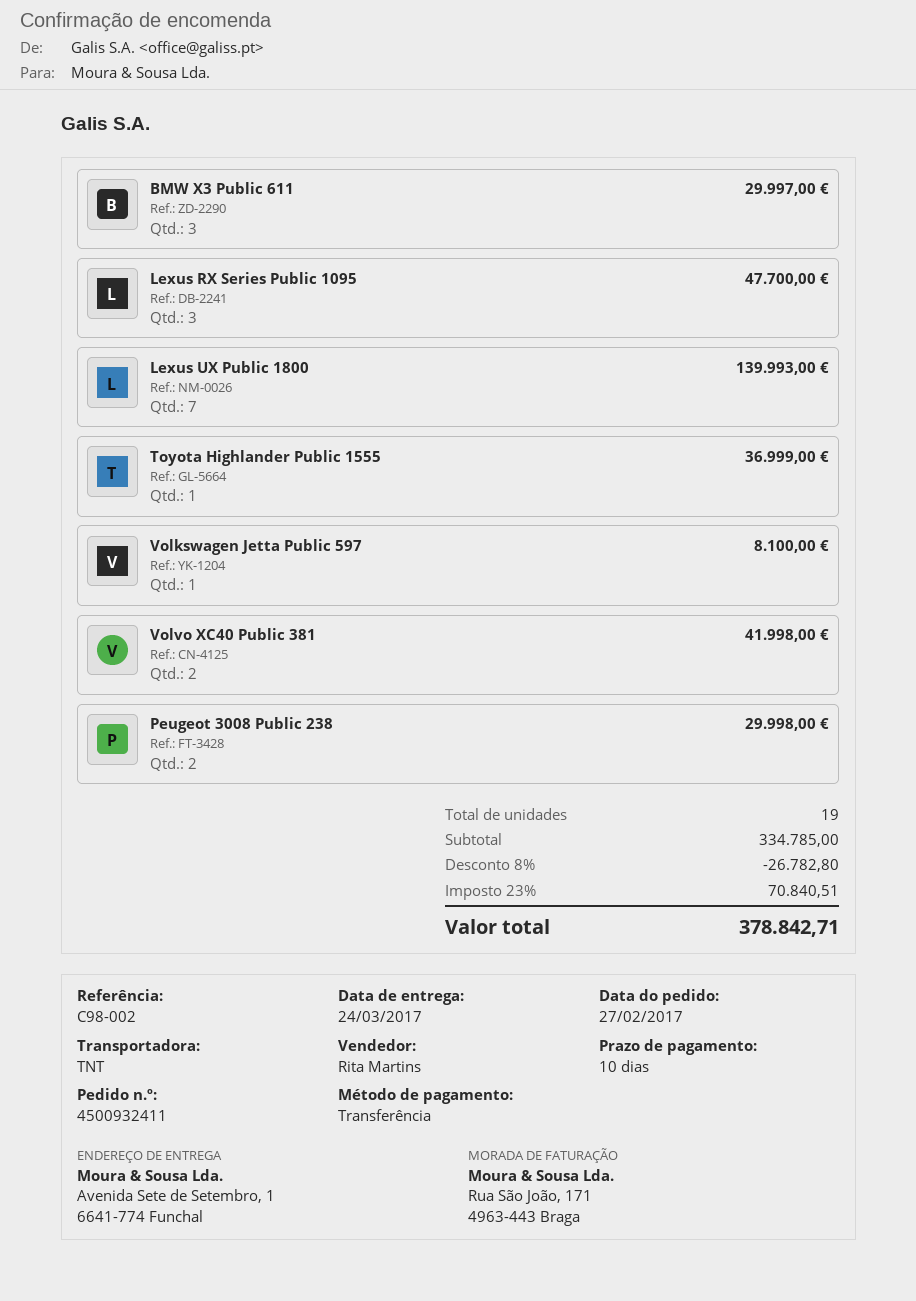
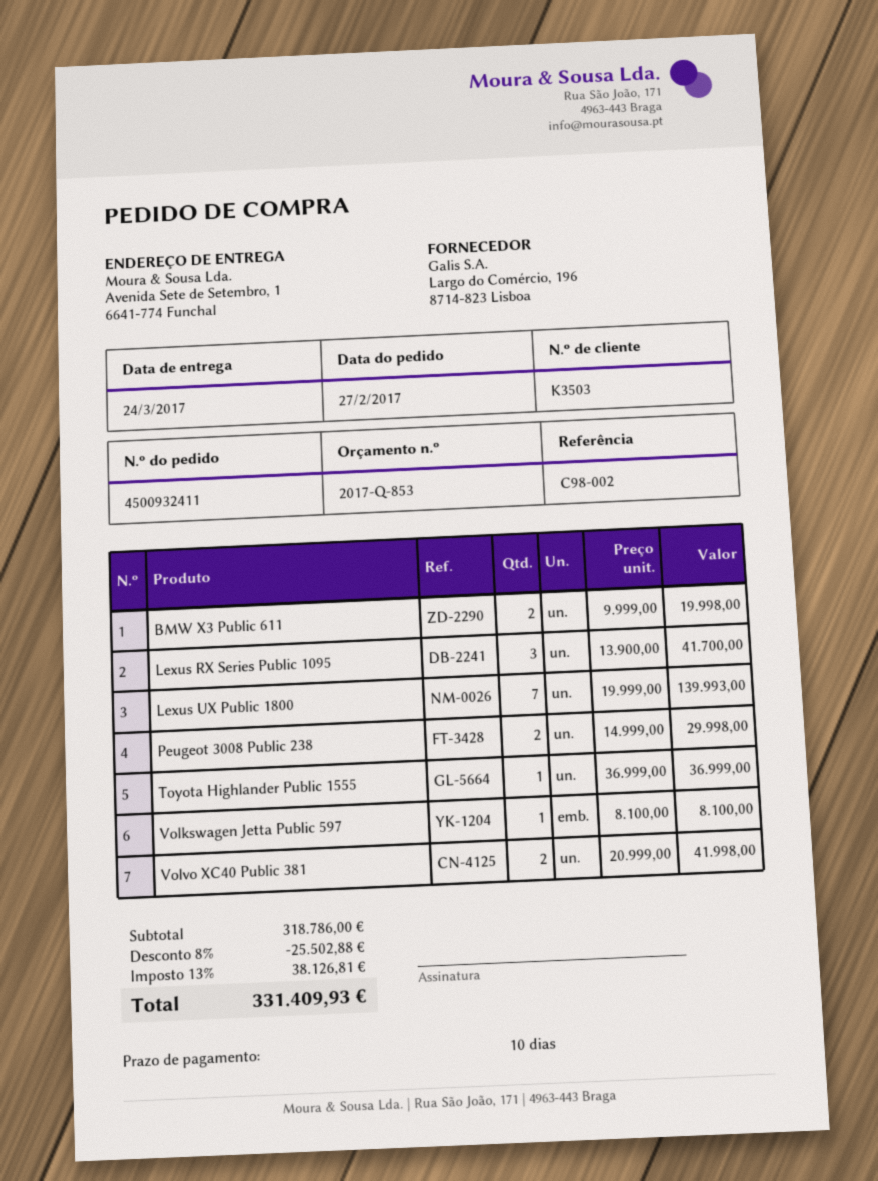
BMW X3 Public 611: 3 for 29997.00 -> 2 for 19998.00
Lexus RX Series Public 1095: 3 for 47700.00 -> 3 for 41700.00
subtotal: 334785.00 -> 318786.00
discount: 8% = 26782.80 -> 8% = 25502.88
tax: 23% = 70840.51 -> 13% = 38126.81
total: 378842.71 -> 331409.93

